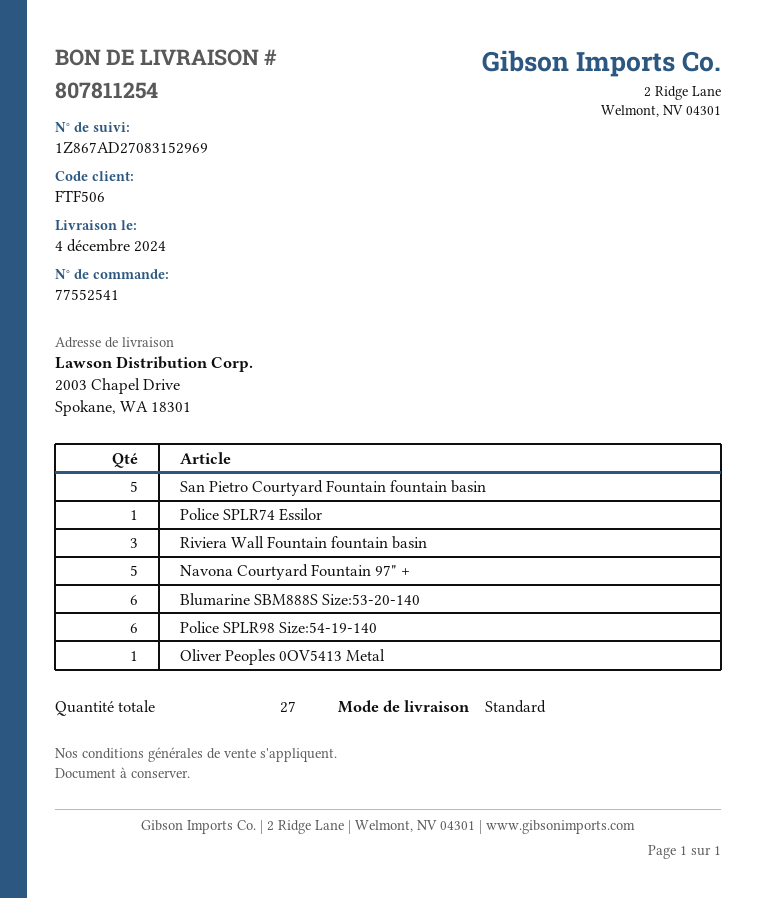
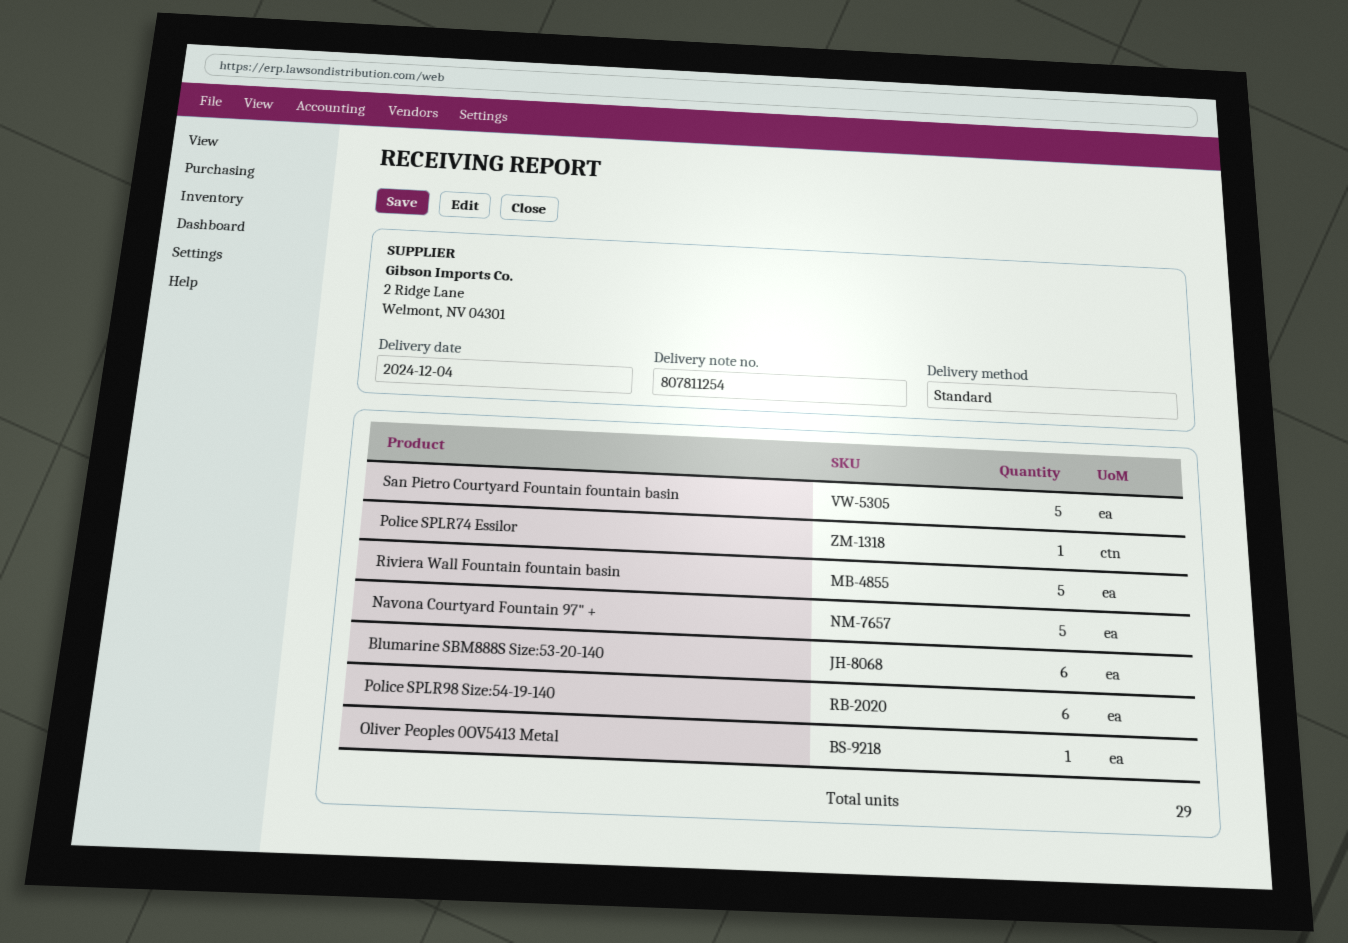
Riviera Wall Fountain fountain basin: 3 -> 5
total quantity: 27 -> 29

